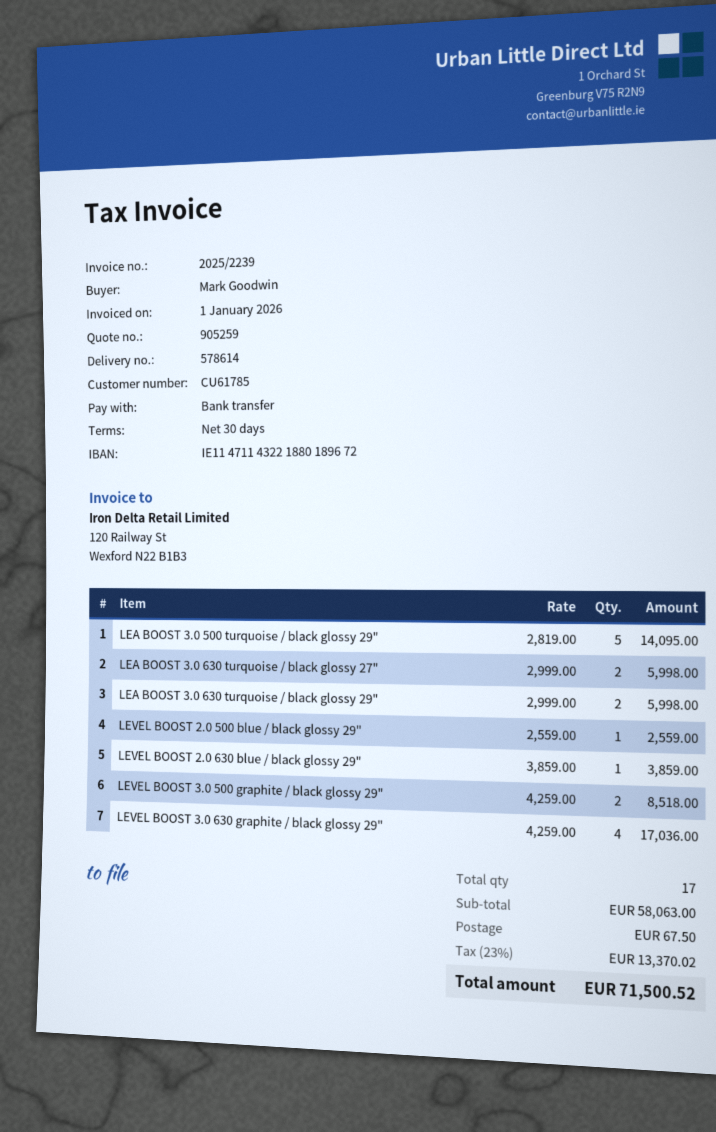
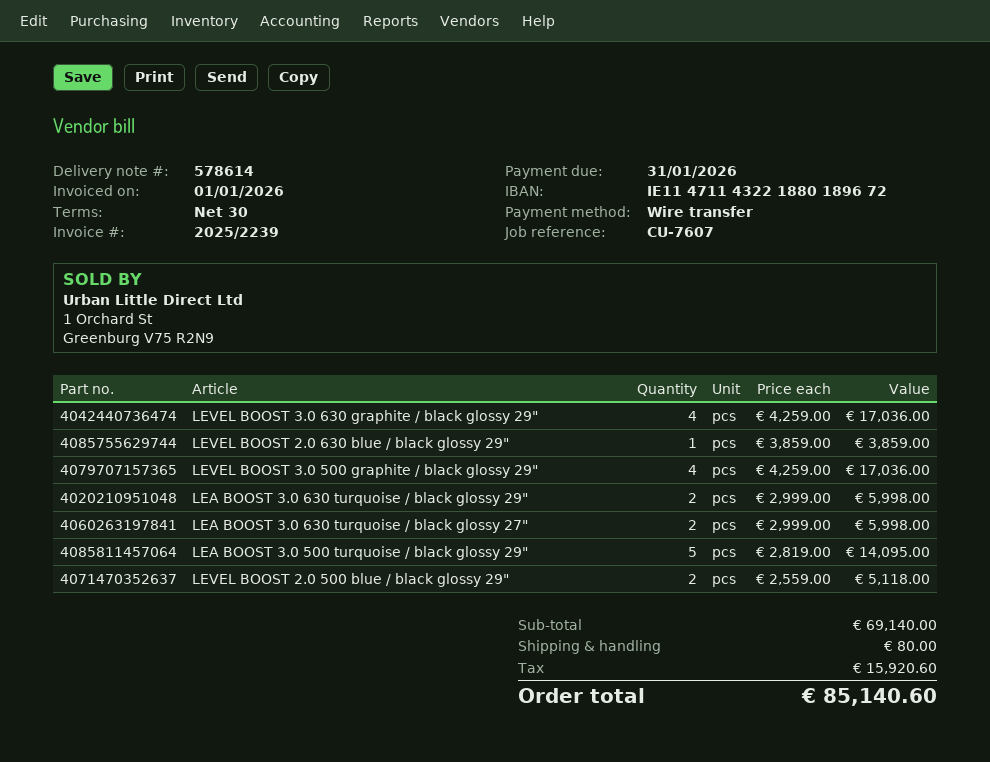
LEVEL BOOST 2.0 500 blue / black glossy 29": 1 x 2559.00 = 2559.00 -> 2 x 2559.00 = 5118.00
LEVEL BOOST 3.0 500 graphite / black glossy 29": 2 x 4259.00 = 8518.00 -> 4 x 4259.00 = 17036.00
subtotal: 58063.00 -> 69140.00
shipping: 67.50 -> 80.00
tax: 13370.02 -> 15920.60
total: 71500.52 -> 85140.60

